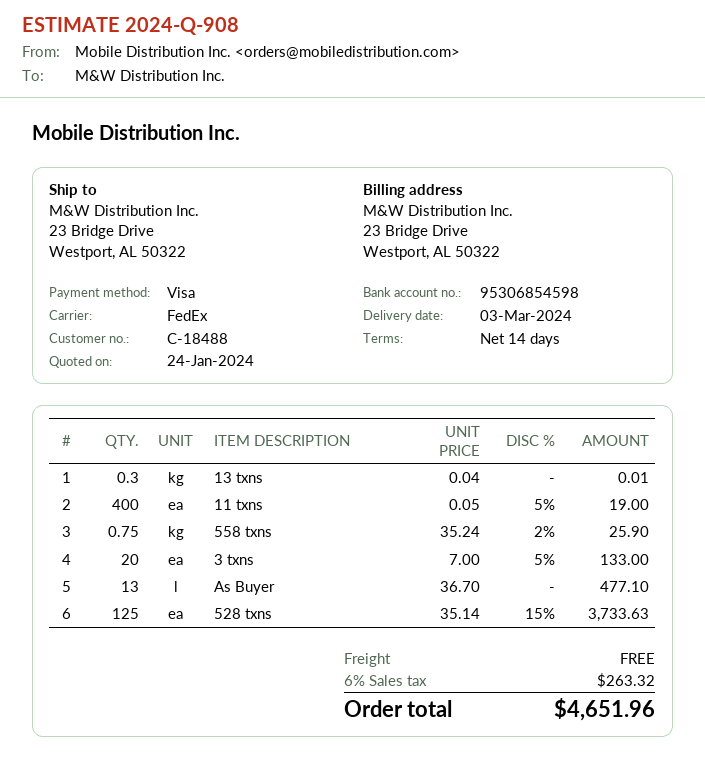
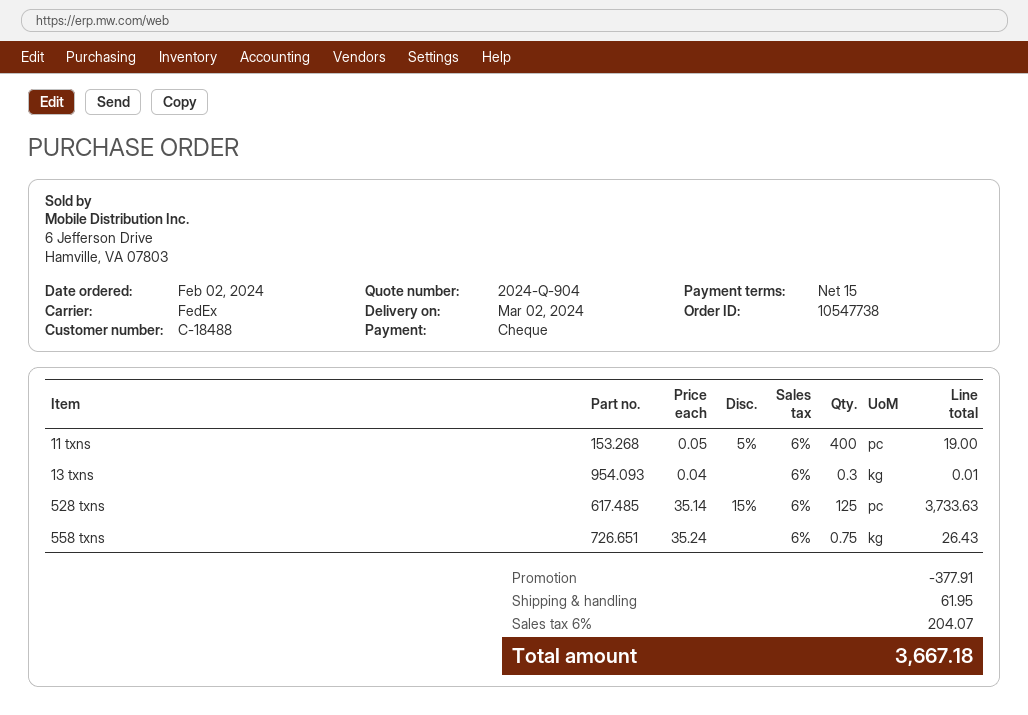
quote number: 2024-Q-908 -> 2024-Q-904
delivery date: 2024-03-03 -> 2024-03-02
payment terms: 14 days -> 15 days
payment method: Visa -> cheque
558 txns: 0.75 x 35.24 - 2% = 25.90 -> 0.75 x 35.24 = 26.43
3 txns: 20 x 7.00 - 5% = 133.00 -> none
As Buyer: 13 x 36.70 = 477.10 -> none
discount: none -> 377.91
shipping: 0.00 -> 61.95
tax: 6% = 263.32 -> 6% = 204.07
total: 4651.96 -> 3667.18

